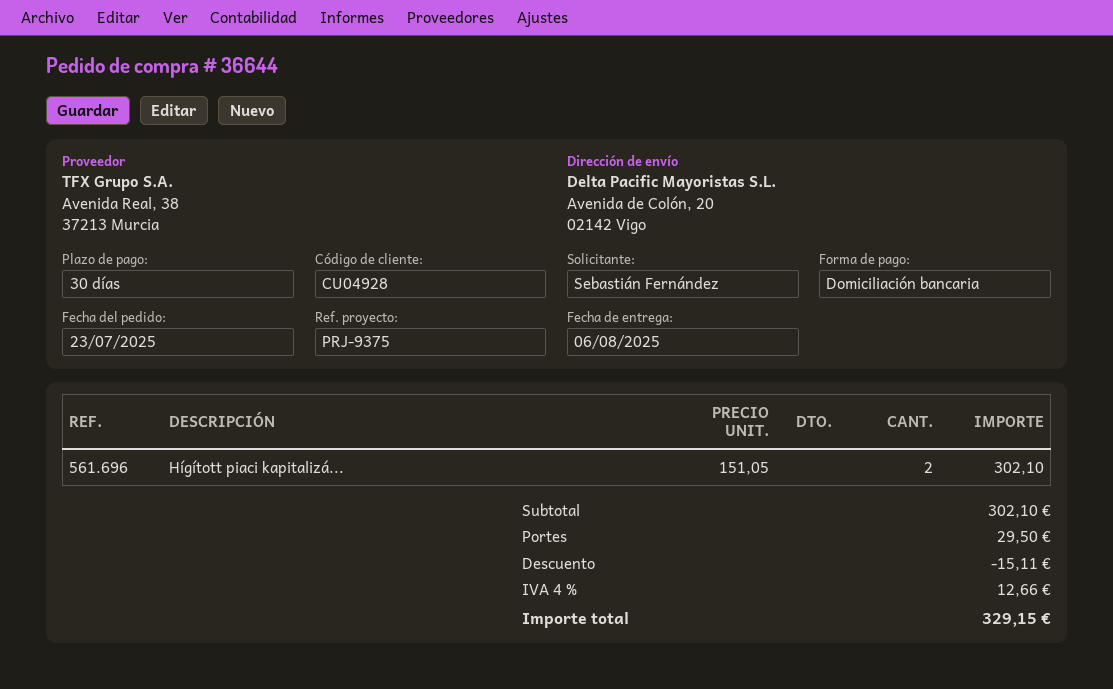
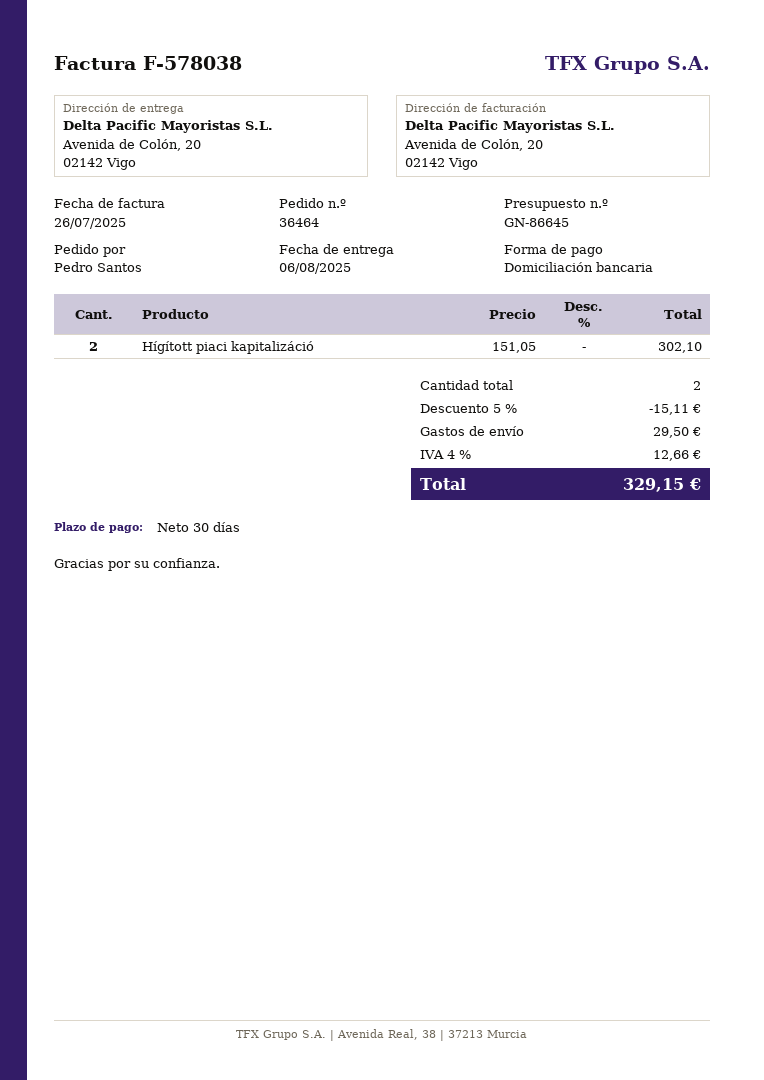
order number: 36644 -> 36464
ordered by: Sebastián Fernández -> Pedro Santos

